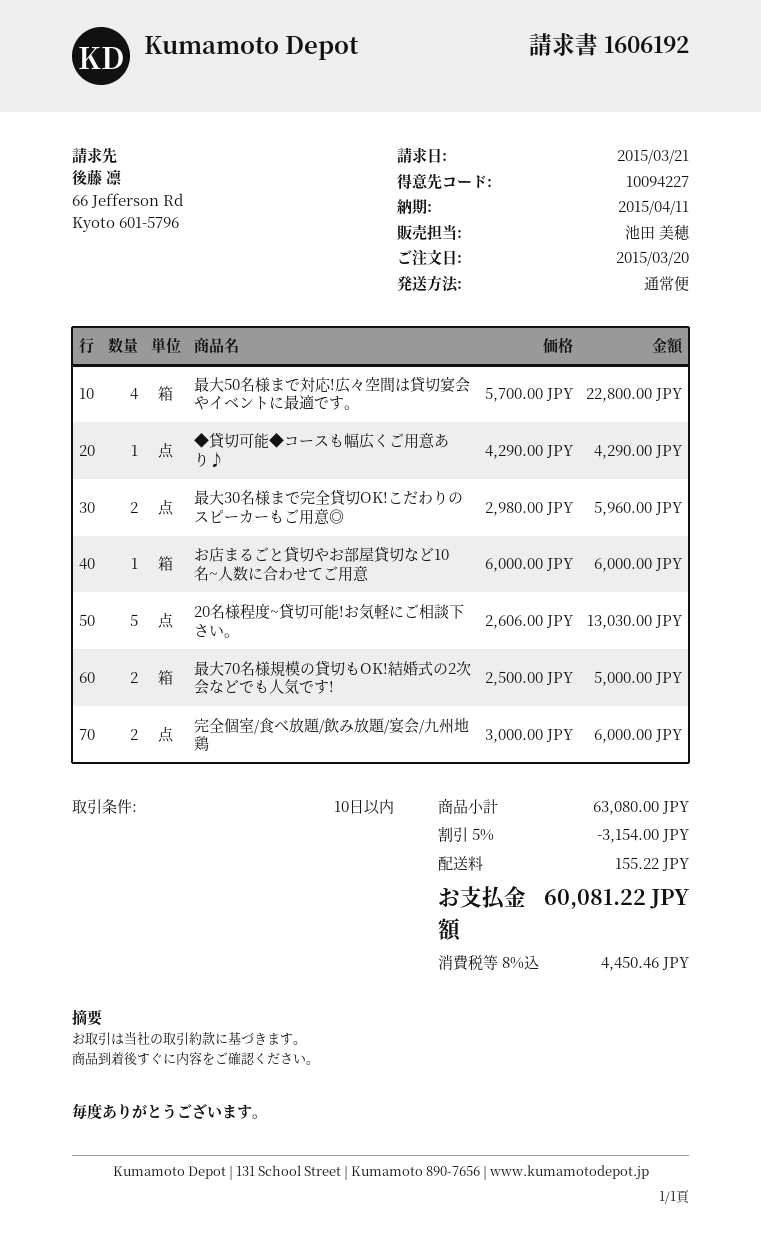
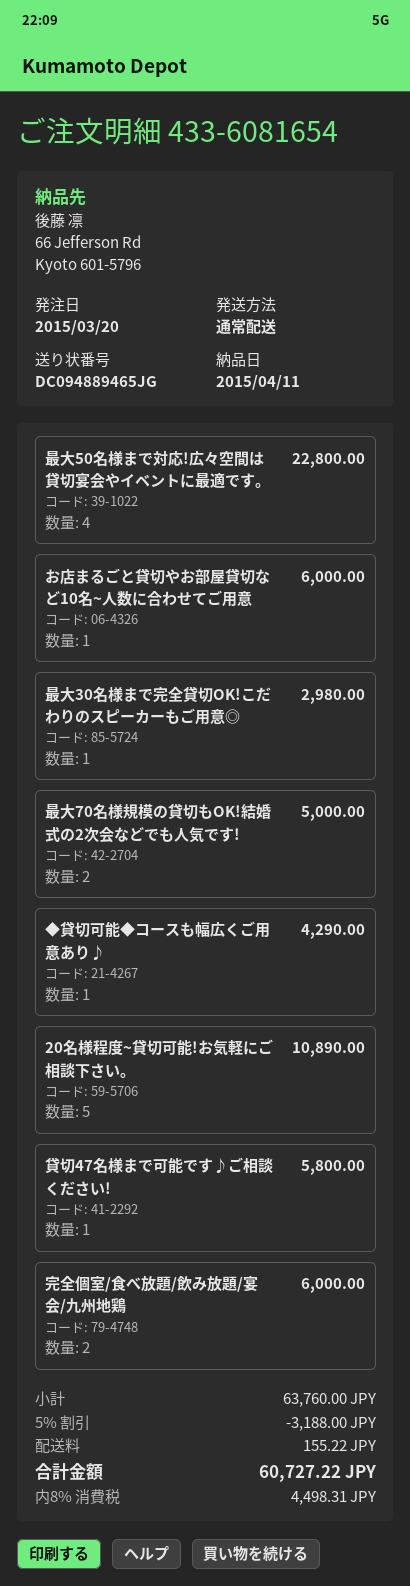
最大30名様まで完全貸切OK!こだわりのスピーカーもご用意◎: 2 for 5960.00 -> 1 for 2980.00
20名様程度~貸切可能!お気軽にご相談下さい。: 5 for 13030.00 -> 5 for 10890.00
貸切47名様まで可能です♪ご相談ください!: none -> 1 for 5800.00
subtotal: 63080.00 -> 63760.00
discount: 5% = 3154.00 -> 5% = 3188.00
tax: 8% = 4450.46 -> 8% = 4498.31
total: 60081.22 -> 60727.22

